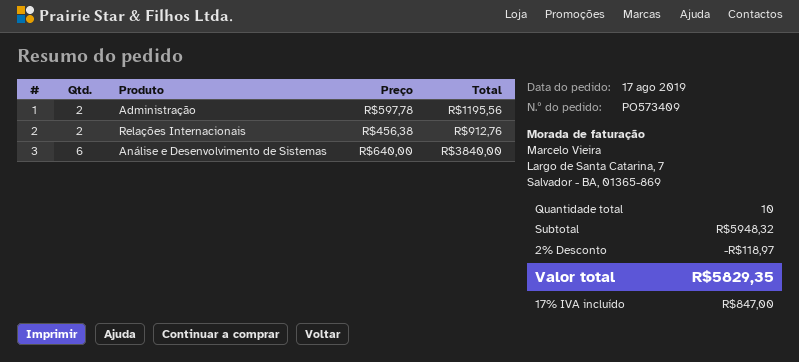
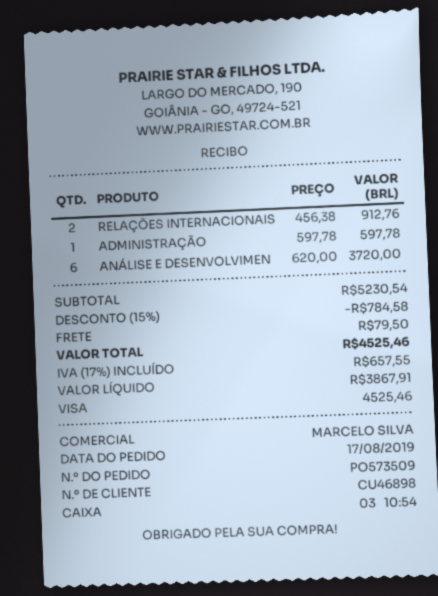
order number: PO573409 -> PO573509
Administração: 2 x 597.78 = 1195.56 -> 1 x 597.78 = 597.78
Análise e Desenvolvimento de Sistemas: 6 x 640.00 = 3840.00 -> 6 x 620.00 = 3720.00
subtotal: 5948.32 -> 5230.54
discount: 2% = 118.97 -> 15% = 784.58
shipping: none -> 79.50
tax: 17% = 847.00 -> 17% = 657.55
total: 5829.35 -> 4525.46

